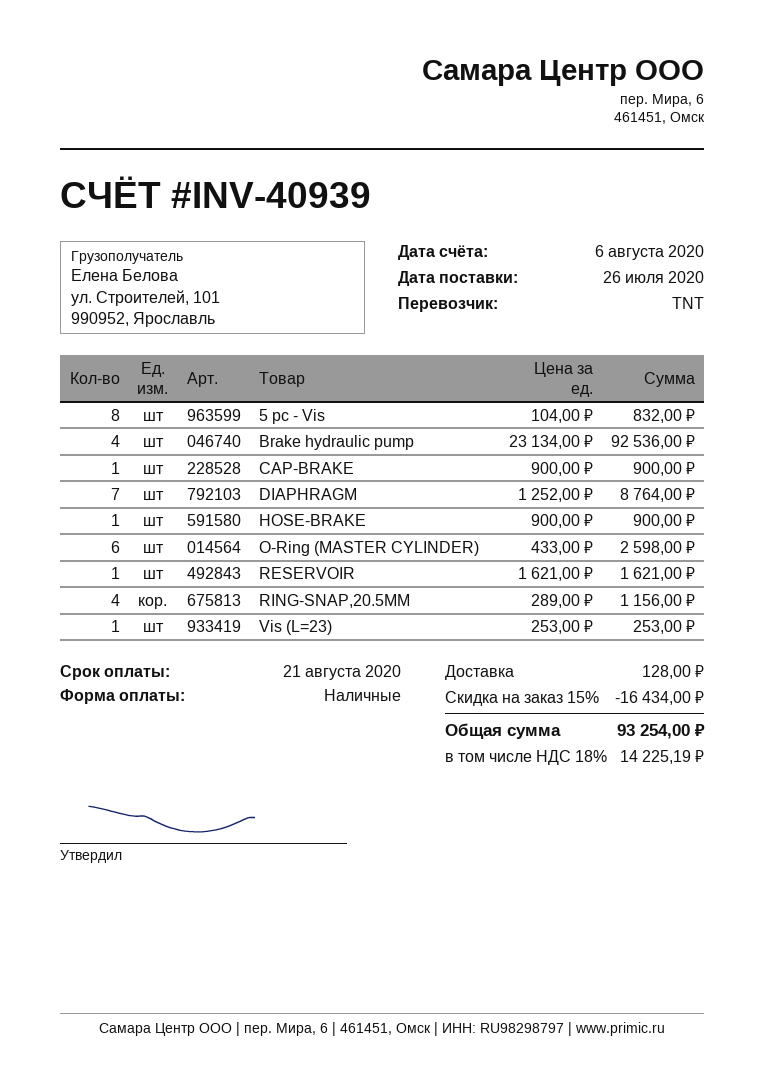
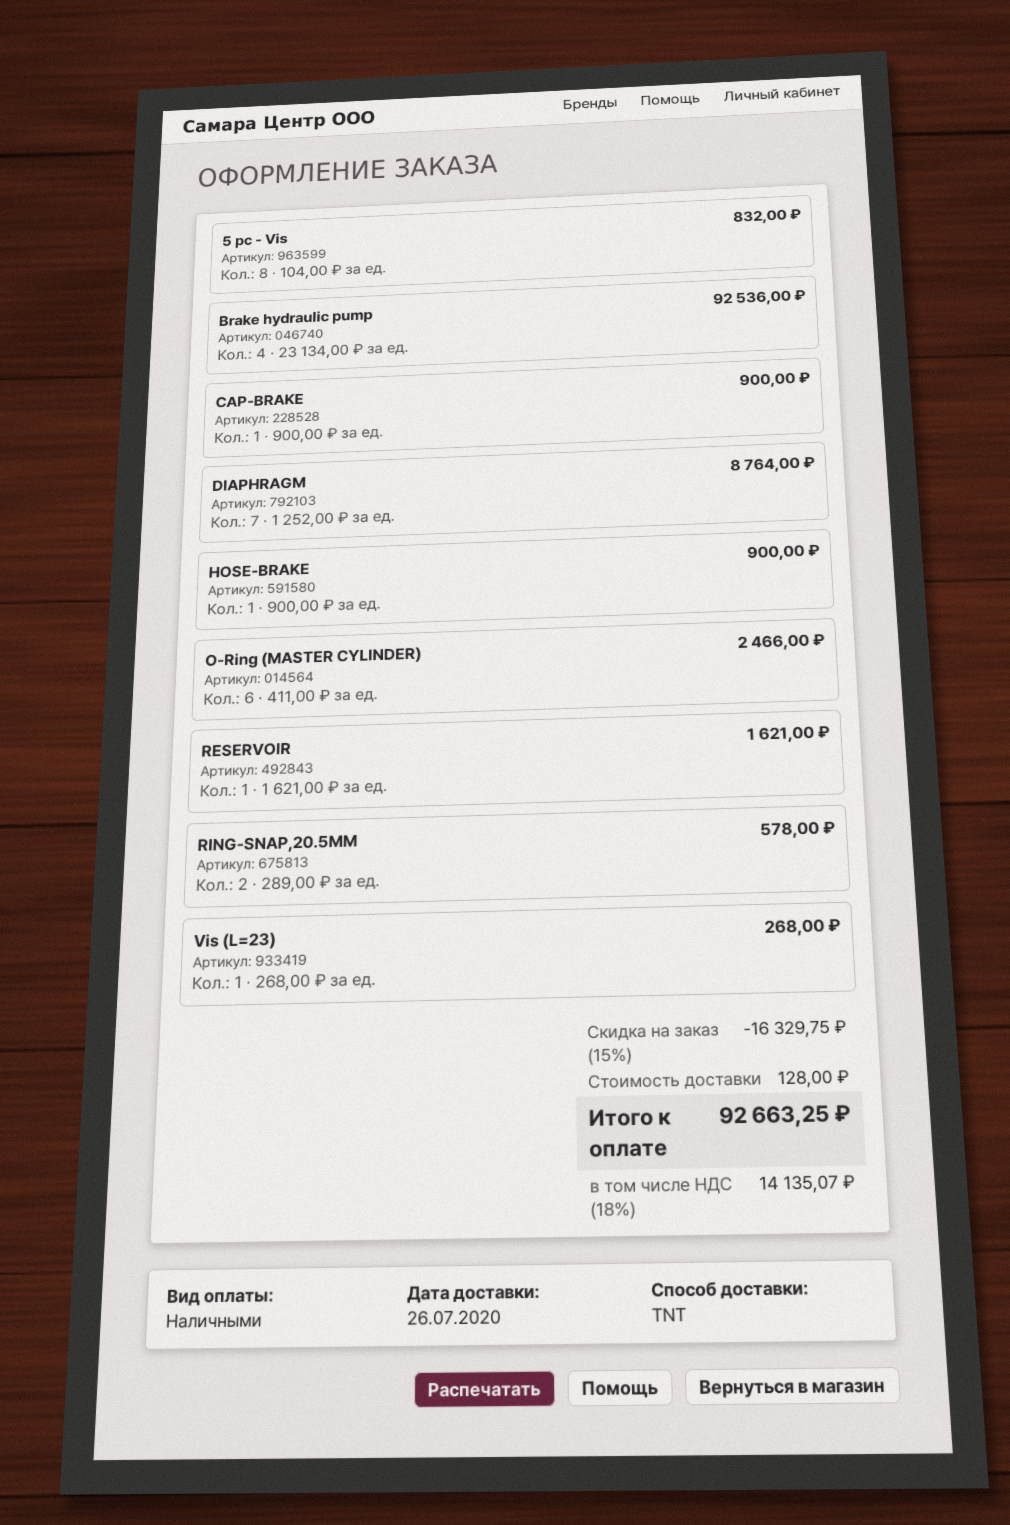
O-Ring (MASTER CYLINDER): 6 x 433.00 = 2598.00 -> 6 x 411.00 = 2466.00
RING-SNAP,20.5MM: 4 x 289.00 = 1156.00 -> 2 x 289.00 = 578.00
Vis (L=23): 1 x 253.00 = 253.00 -> 1 x 268.00 = 268.00
discount: 15% = 16434.00 -> 15% = 16329.75
tax: 18% = 14225.19 -> 18% = 14135.07
total: 93254.00 -> 92663.25

